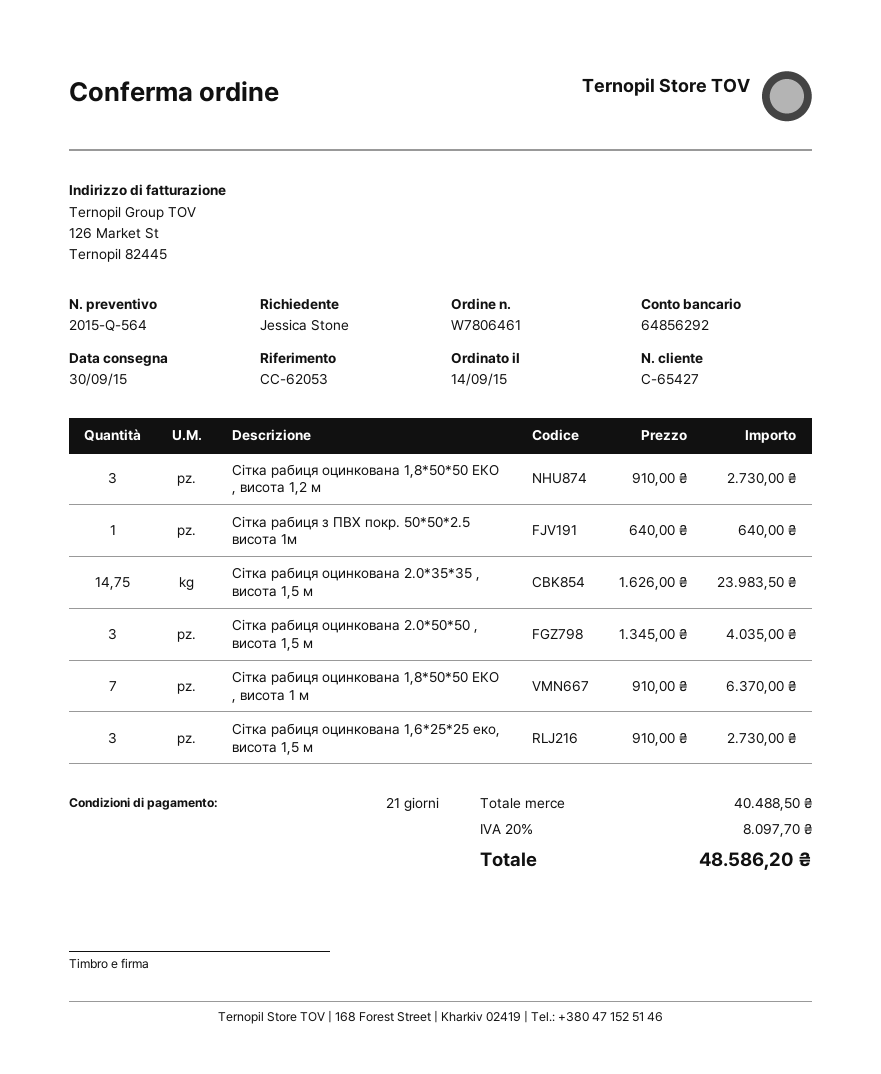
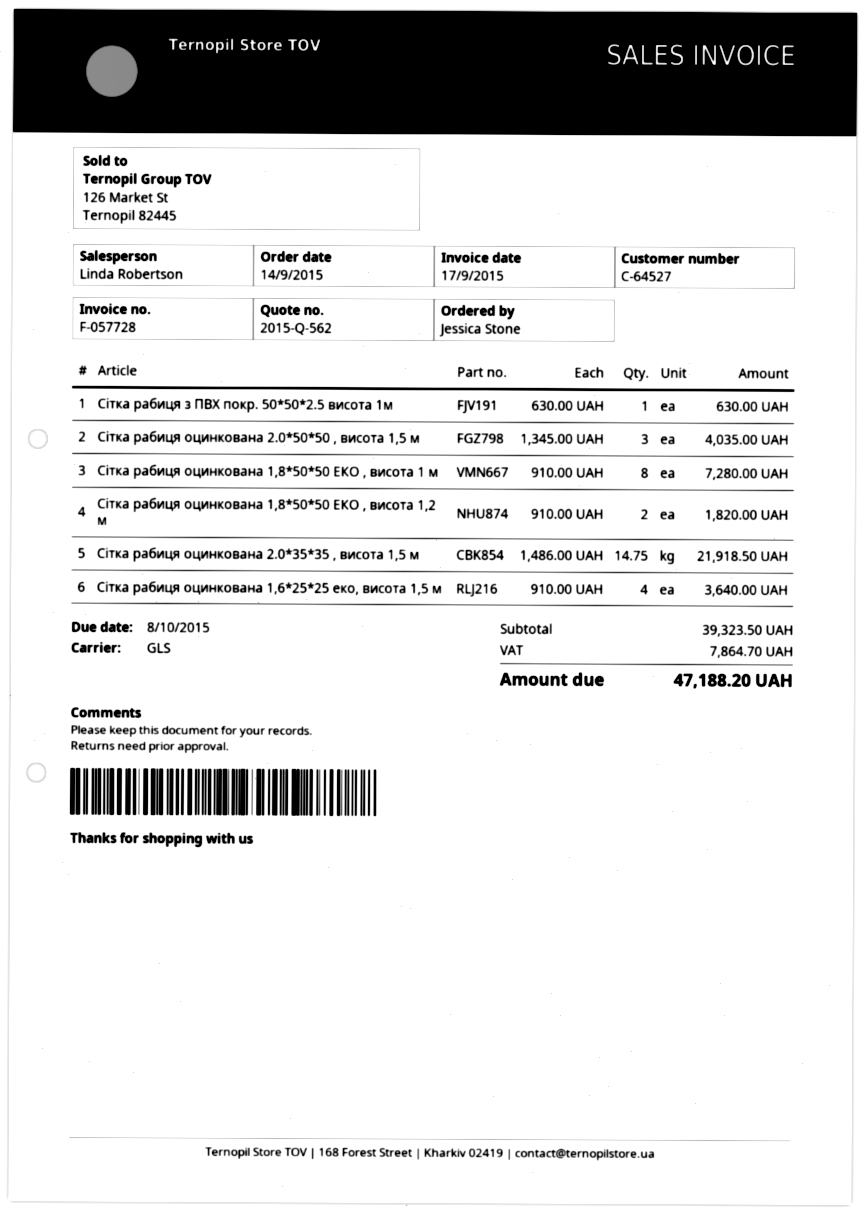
quote number: 2015-Q-564 -> 2015-Q-562
customer number: C-65427 -> C-64527
Сітка рабиця оцинкована 1,8*50*50 ЕКО , висота 1,2 м: 3 x 910.00 = 2730.00 -> 2 x 910.00 = 1820.00
Сітка рабиця з ПВХ покр. 50*50*2.5 висота 1м: 1 x 640.00 = 640.00 -> 1 x 630.00 = 630.00
Сітка рабиця оцинкована 2.0*35*35 , висота 1,5 м: 14.75 x 1626.00 = 23983.50 -> 14.75 x 1486.00 = 21918.50
Сітка рабиця оцинкована 1,8*50*50 ЕКО , висота 1 м: 7 x 910.00 = 6370.00 -> 8 x 910.00 = 7280.00
Сітка рабиця оцинкована 1,6*25*25 еко, висота 1,5 м: 3 x 910.00 = 2730.00 -> 4 x 910.00 = 3640.00
subtotal: 40488.50 -> 39323.50
tax: 8097.70 -> 7864.70
total: 48586.20 -> 47188.20

